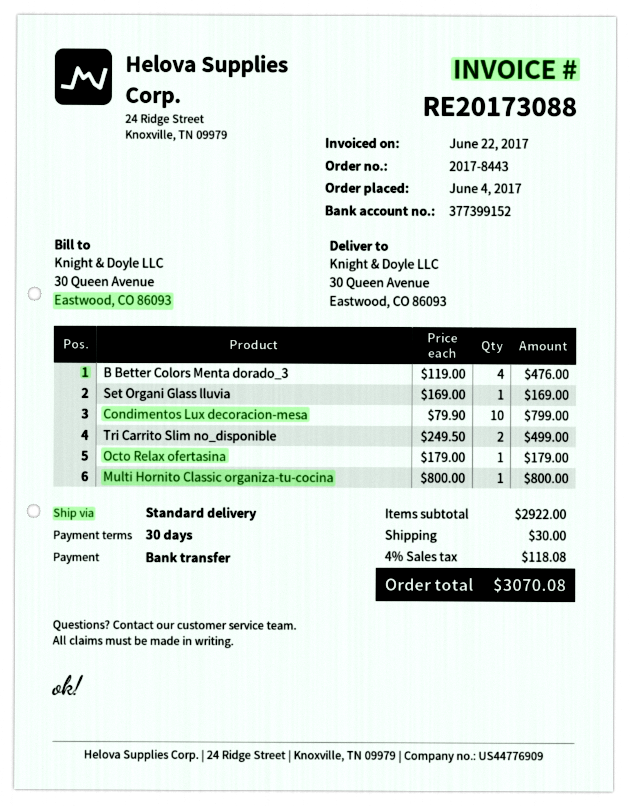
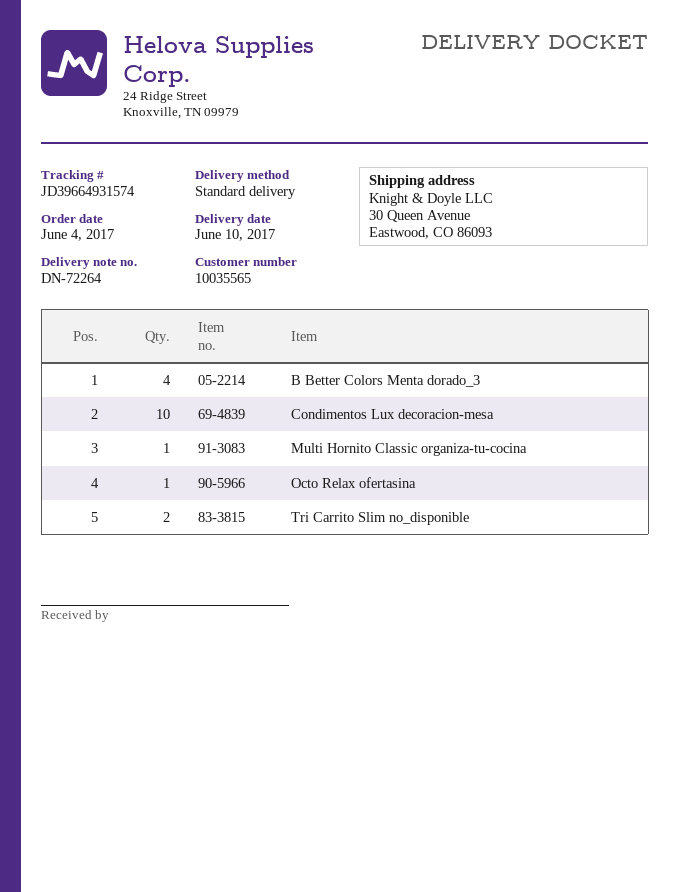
Set Organi Glass lluvia: 1 -> none

